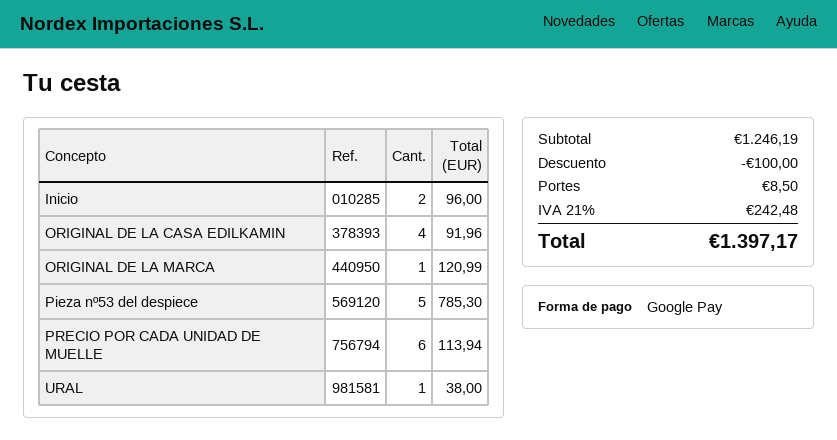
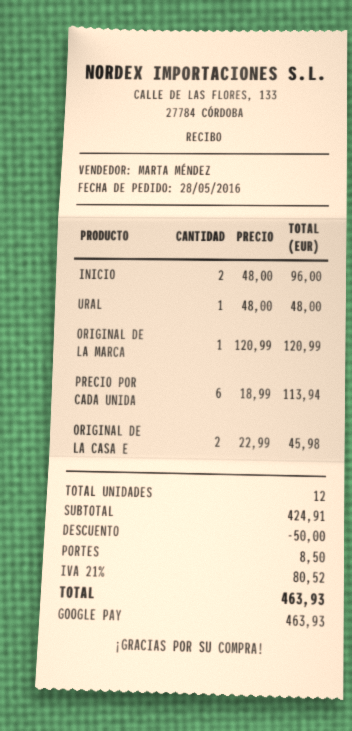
ORIGINAL DE LA CASA EDILKAMIN: 4 for 91.96 -> 2 for 45.98
Pieza nº53 del despiece: 5 for 785.30 -> none
URAL: 1 for 38.00 -> 1 for 48.00
subtotal: 1246.19 -> 424.91
discount: 100.00 -> 50.00
tax: 21% = 242.48 -> 21% = 80.52
total: 1397.17 -> 463.93

